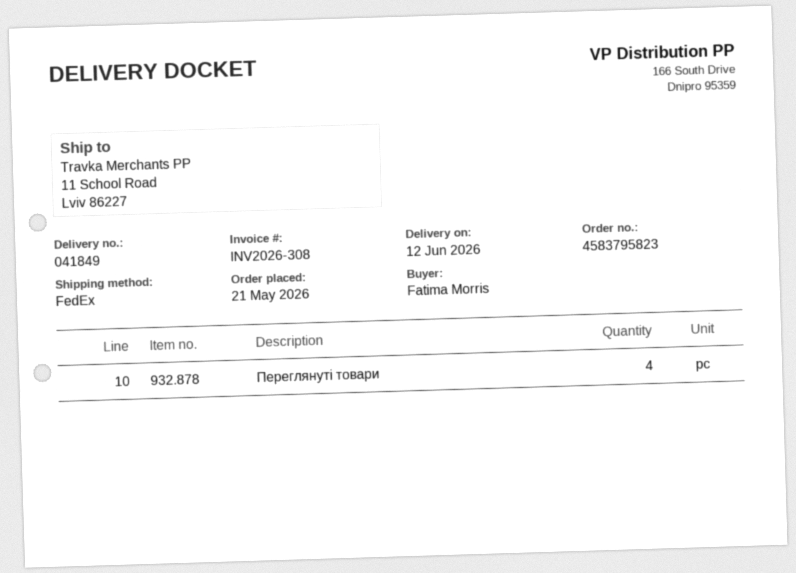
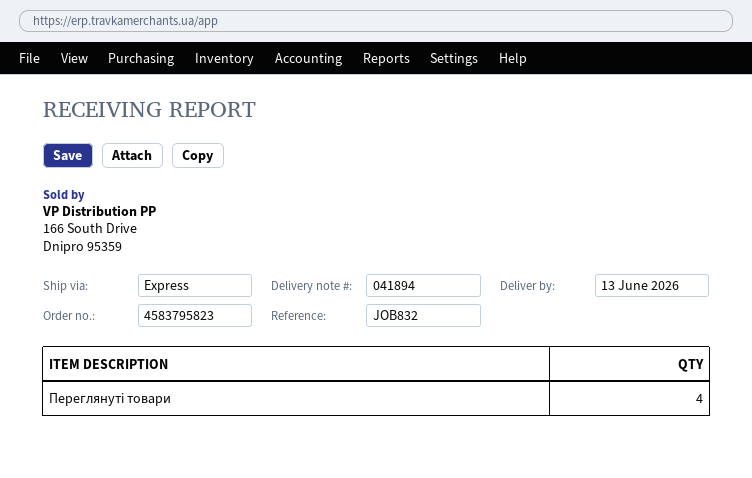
delivery note number: 041849 -> 041894
delivery date: 2026-06-12 -> 2026-06-13
shipping method: FedEx -> express

